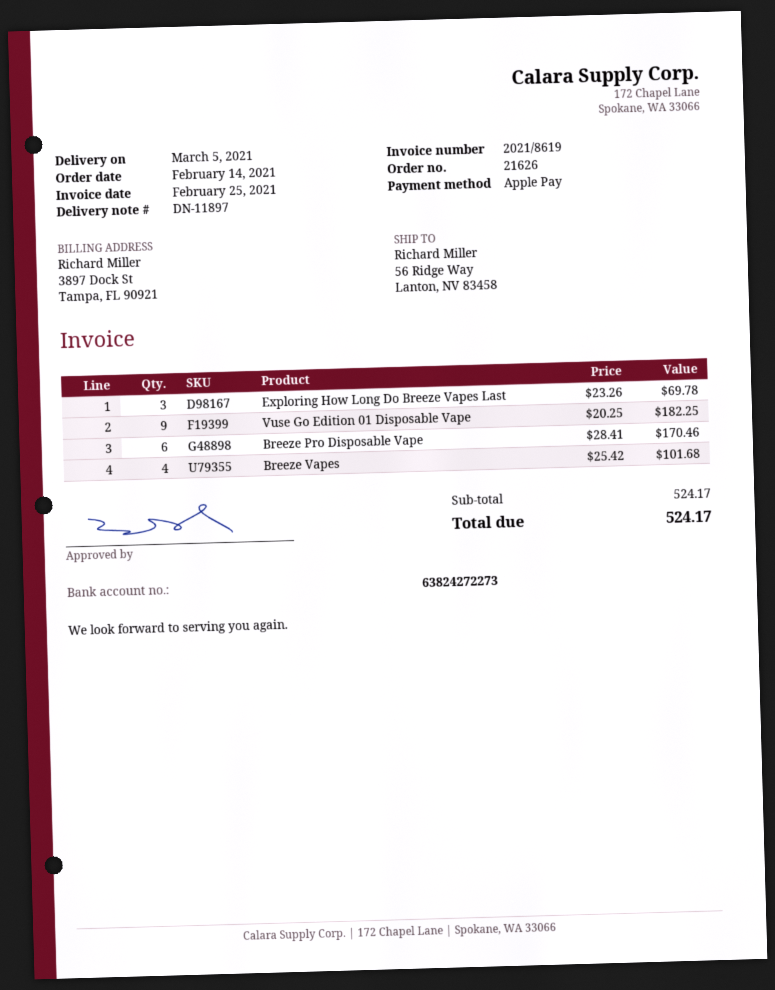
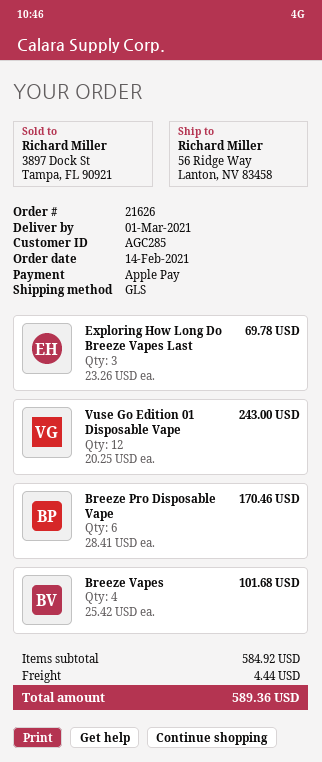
delivery date: 2021-03-05 -> 2021-03-01
Vuse Go Edition 01 Disposable Vape: 9 x 20.25 = 182.25 -> 12 x 20.25 = 243.00
subtotal: 524.17 -> 584.92
shipping: none -> 4.44
total: 524.17 -> 589.36

